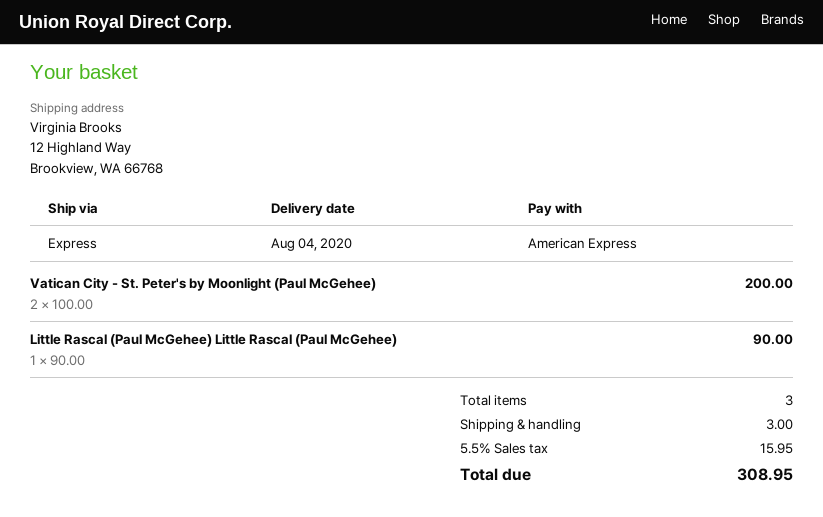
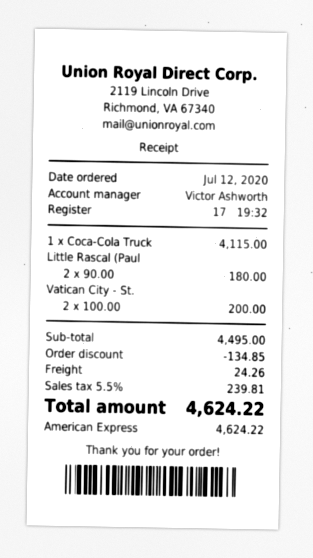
Little Rascal (Paul McGehee) Little Rascal (Paul McGehee): 1 x 90.00 = 90.00 -> 2 x 90.00 = 180.00
1 x Coca-Cola Truck: none -> 1 x 4115.00 = 4115.00
discount: none -> 134.85
shipping: 3.00 -> 24.26
tax: 5.5% = 15.95 -> 5.5% = 239.81
total: 308.95 -> 4624.22

